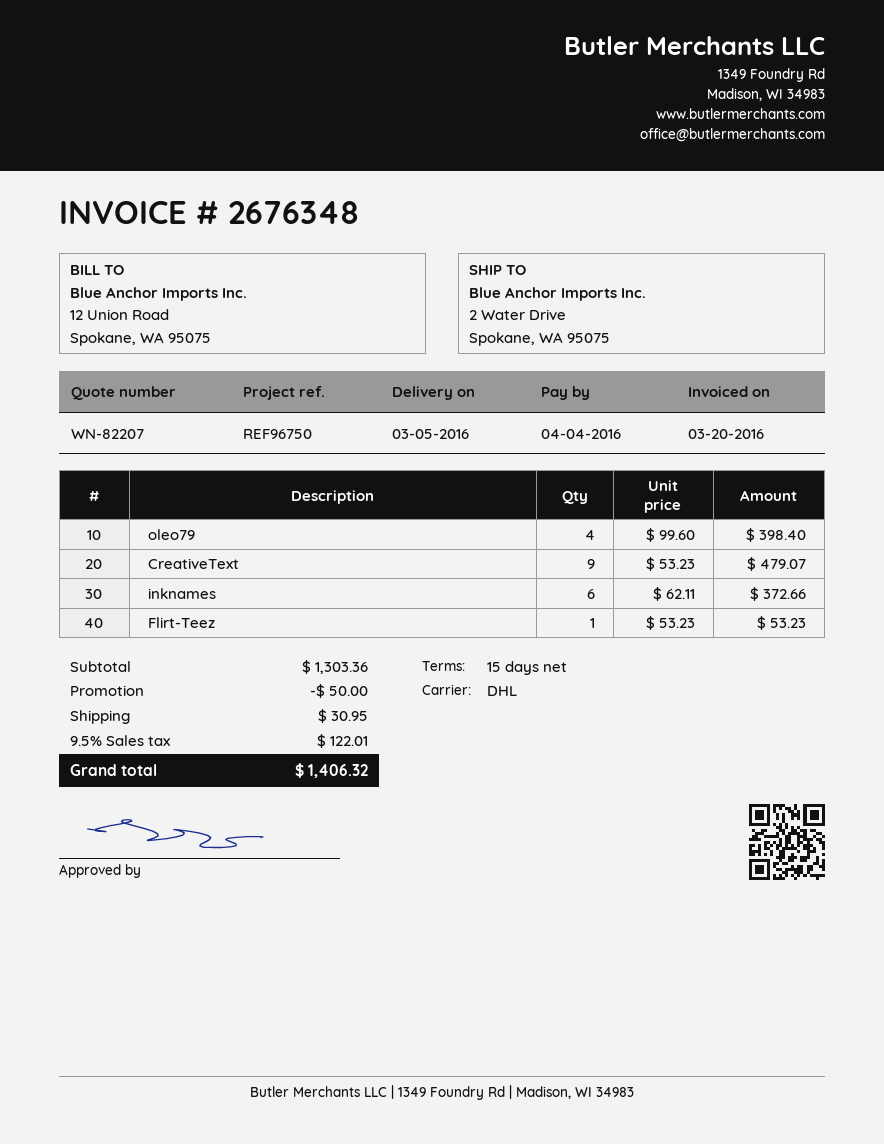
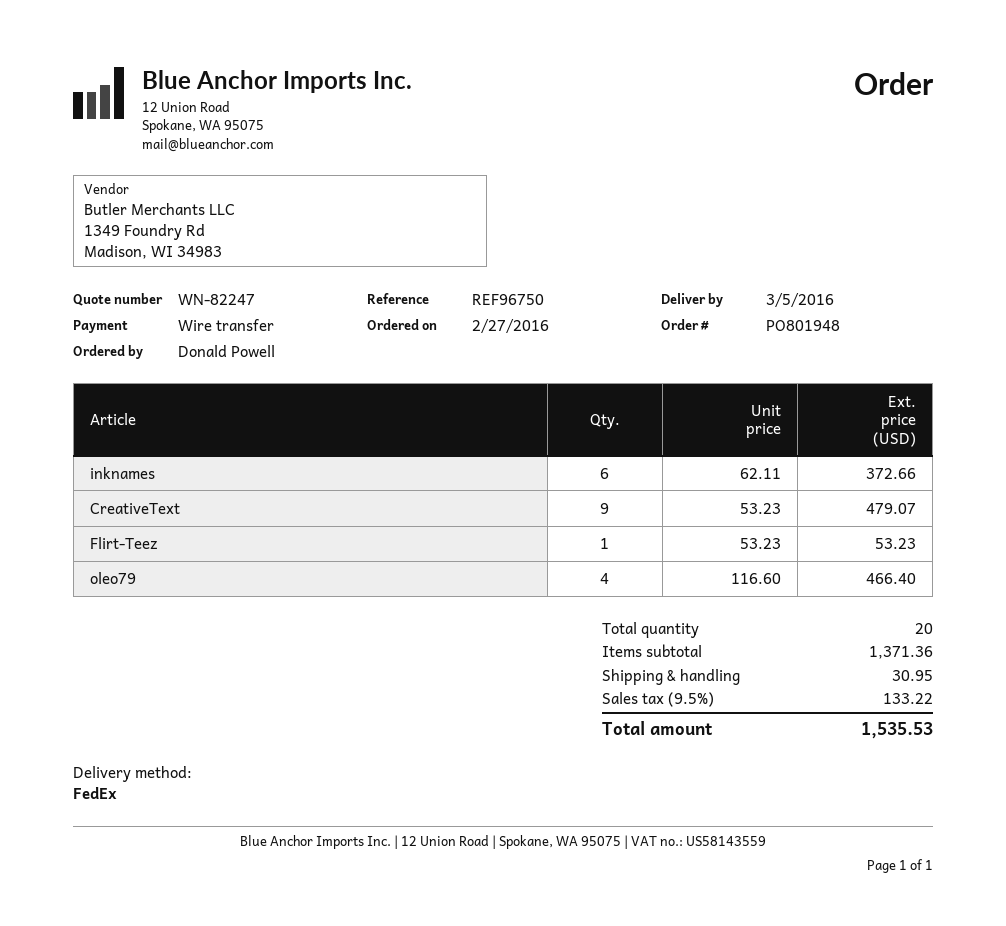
quote number: WN-82207 -> WN-82247
shipping method: DHL -> FedEx
oleo79: 4 x 99.60 = 398.40 -> 4 x 116.60 = 466.40
subtotal: 1303.36 -> 1371.36
discount: 50.00 -> none
tax: 9.5% = 122.01 -> 9.5% = 133.22
total: 1406.32 -> 1535.53

